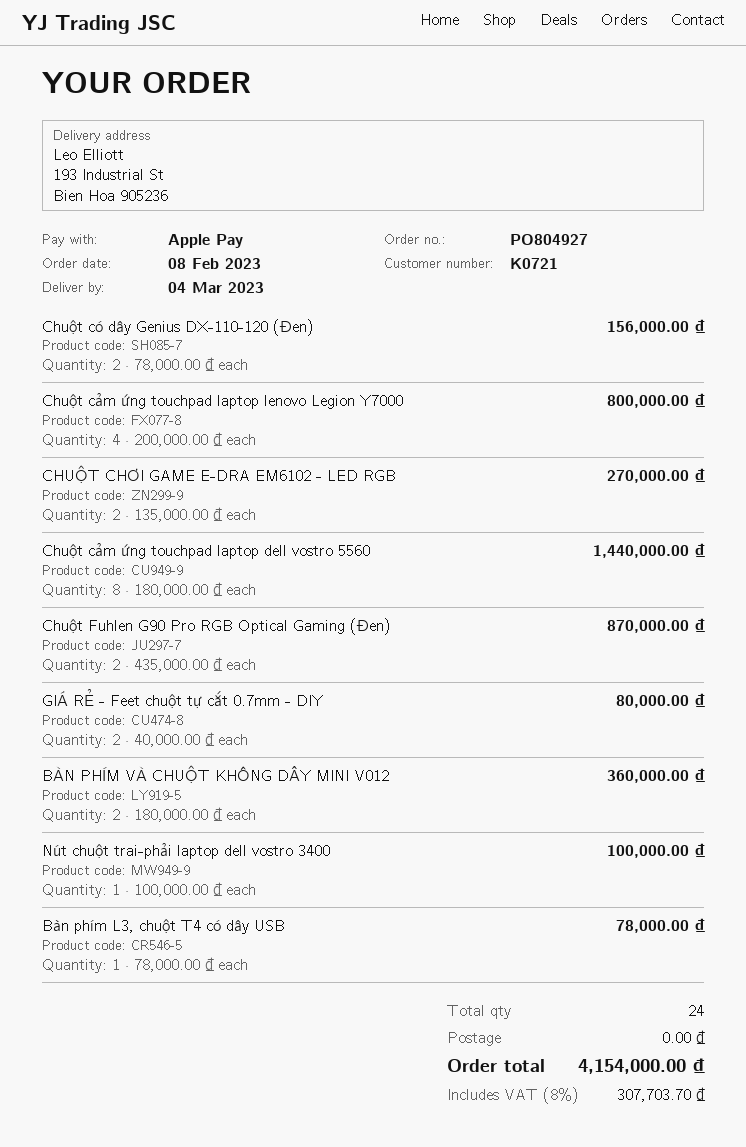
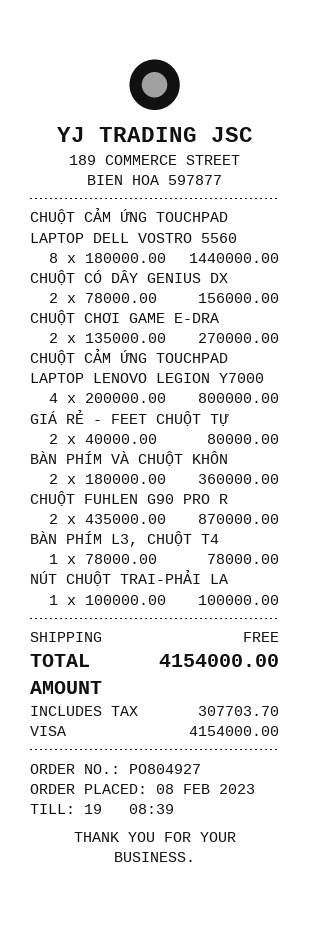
payment method: Apple Pay -> Visa

